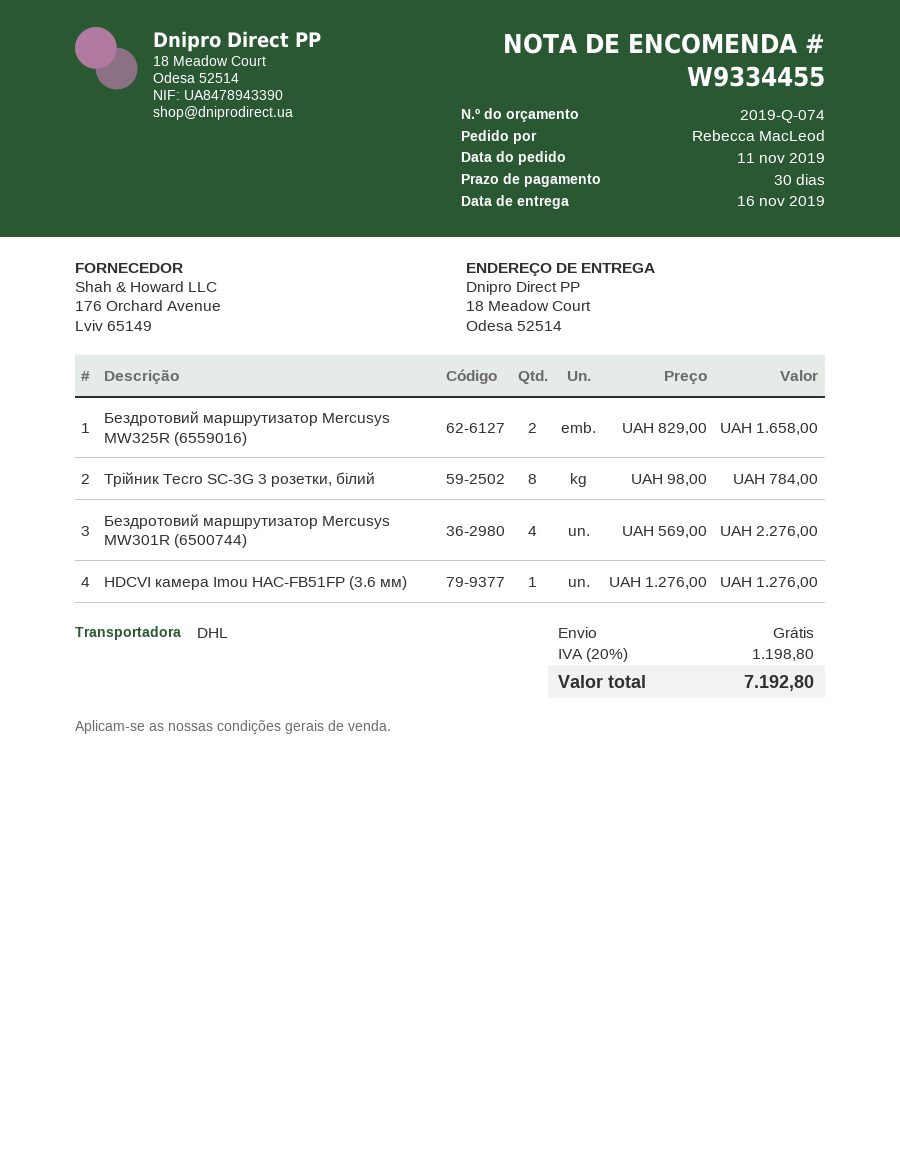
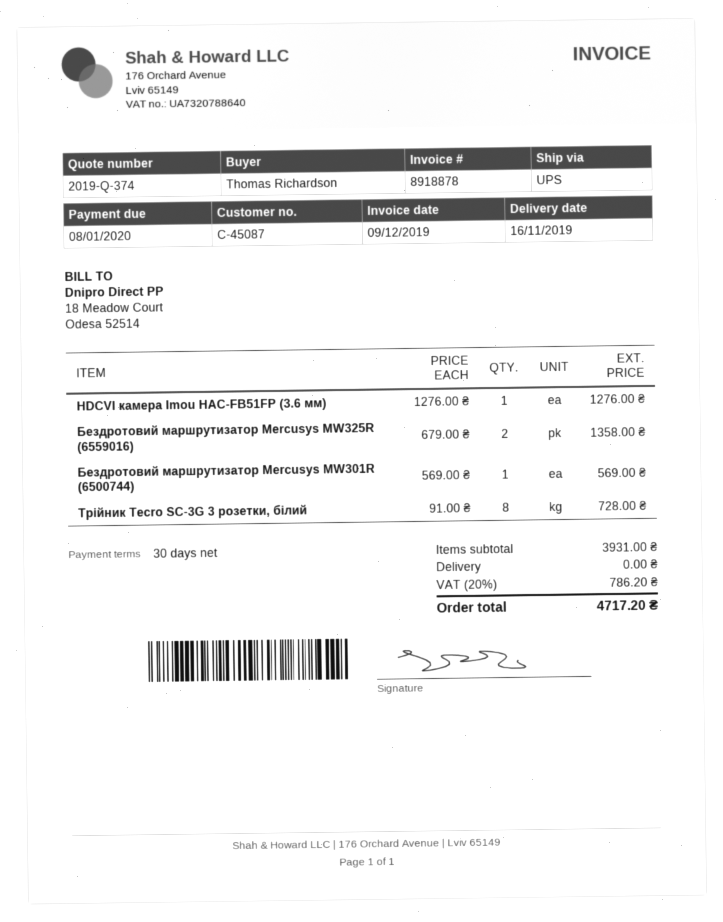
quote number: 2019-Q-074 -> 2019-Q-374
ordered by: Rebecca MacLeod -> Thomas Richardson
shipping method: DHL -> UPS
Бездротовий маршрутизатор Mercusys MW325R (6559016): 2 x 829.00 = 1658.00 -> 2 x 679.00 = 1358.00
Трійник Tecro SC-3G 3 розетки, білий: 8 x 98.00 = 784.00 -> 8 x 91.00 = 728.00
Бездротовий маршрутизатор Mercusys MW301R (6500744): 4 x 569.00 = 2276.00 -> 1 x 569.00 = 569.00
tax: 20% = 1198.80 -> 20% = 786.20
total: 7192.80 -> 4717.20

